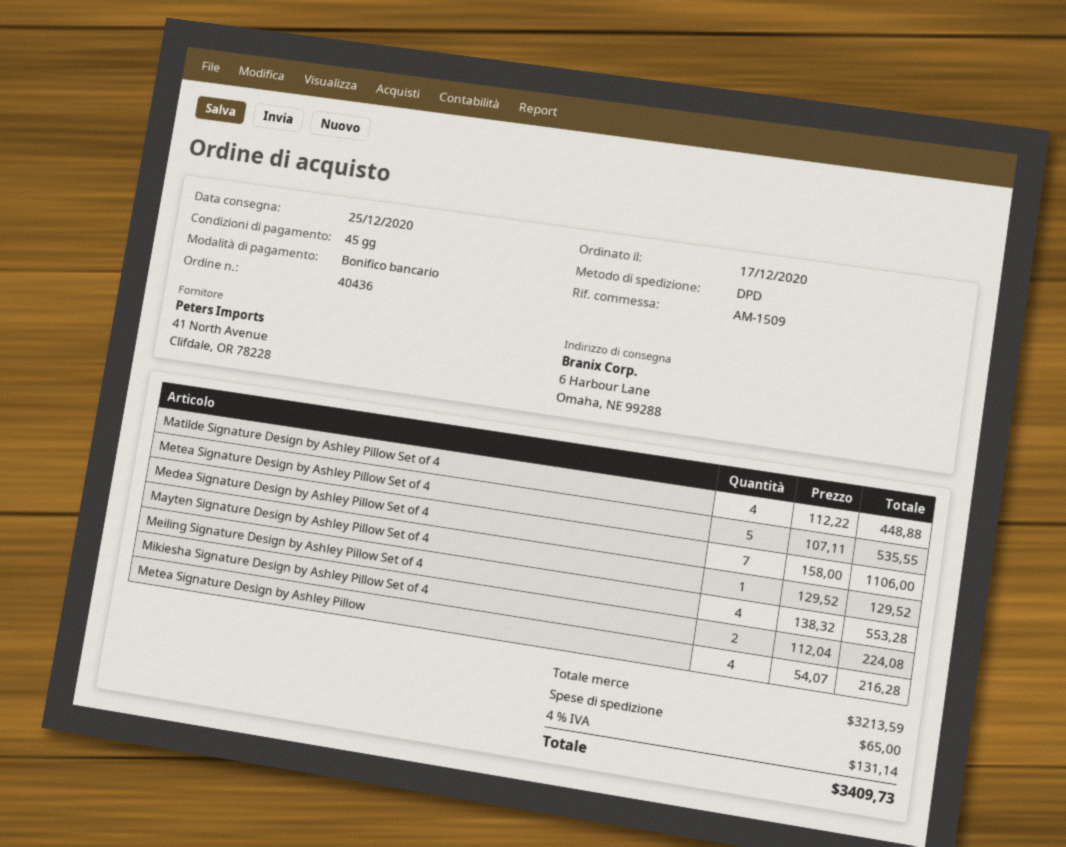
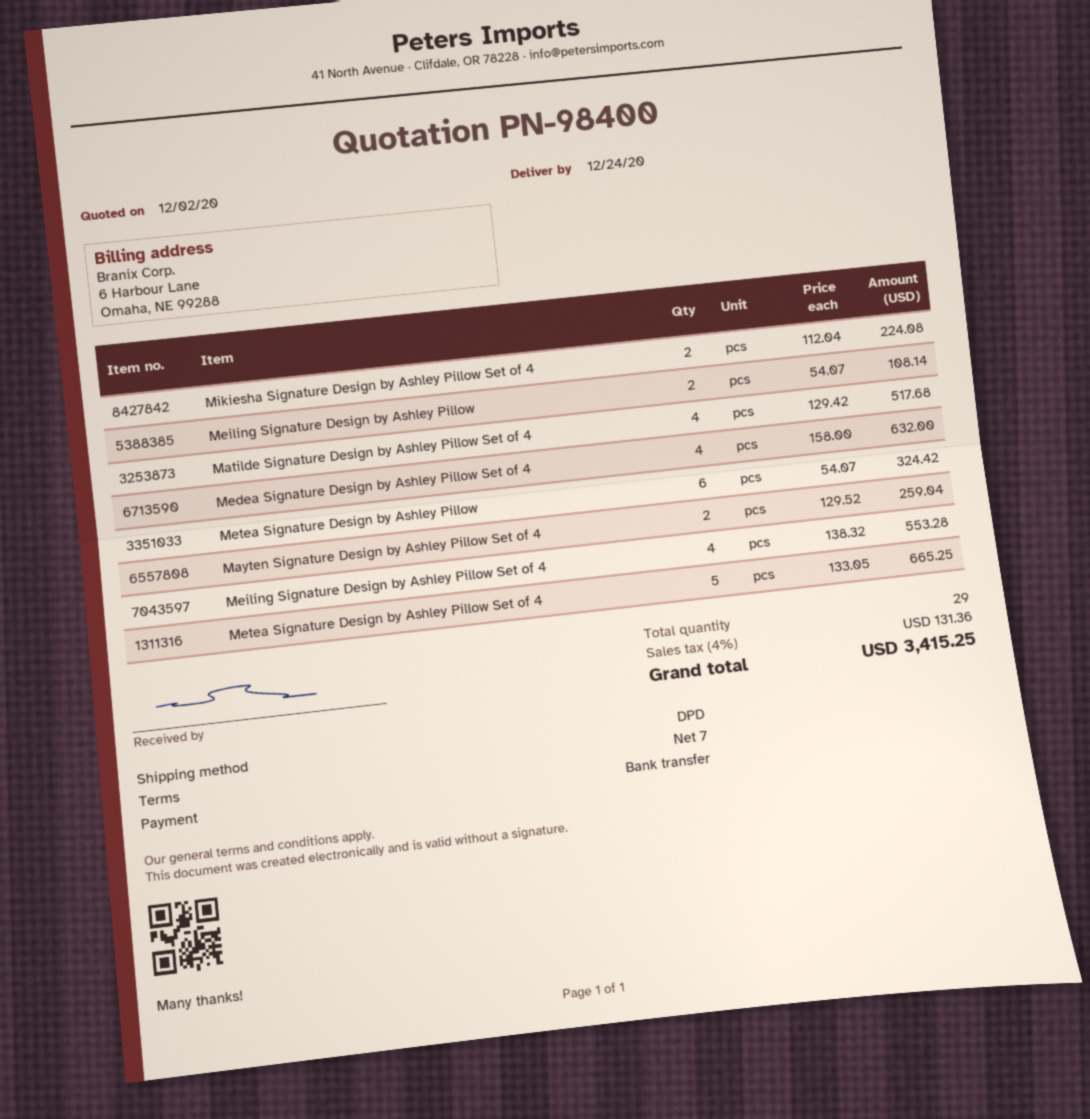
delivery date: 2020-12-25 -> 2020-12-24
payment terms: 45 days -> 7 days
Matilde Signature Design by Ashley Pillow Set of 4: 4 x 112.22 = 448.88 -> 4 x 129.42 = 517.68
Metea Signature Design by Ashley Pillow Set of 4: 5 x 107.11 = 535.55 -> 5 x 133.05 = 665.25
Medea Signature Design by Ashley Pillow Set of 4: 7 x 158.00 = 1106.00 -> 4 x 158.00 = 632.00
Mayten Signature Design by Ashley Pillow Set of 4: 1 x 129.52 = 129.52 -> 2 x 129.52 = 259.04
Metea Signature Design by Ashley Pillow: 4 x 54.07 = 216.28 -> 6 x 54.07 = 324.42
Meiling Signature Design by Ashley Pillow: none -> 2 x 54.07 = 108.14
shipping: 65.00 -> none
tax: 4% = 131.14 -> 4% = 131.36
total: 3409.73 -> 3415.25

